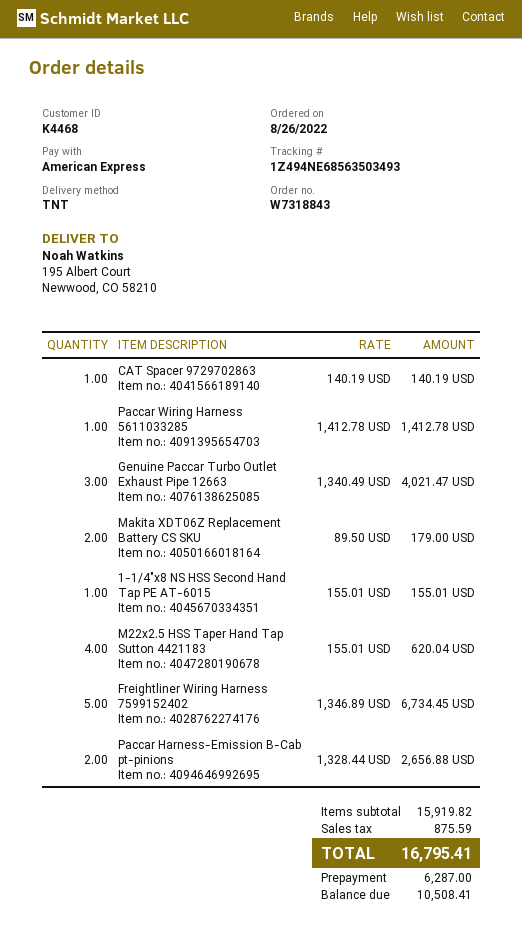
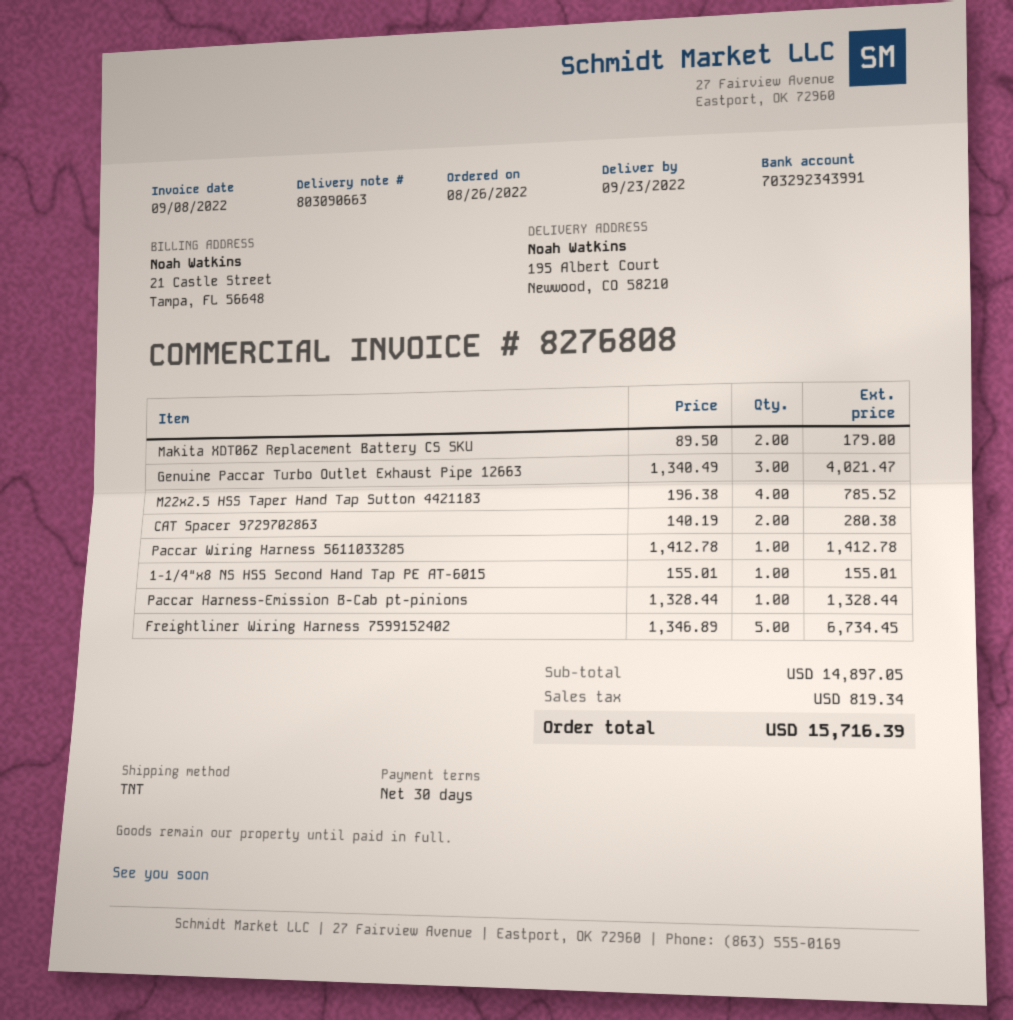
CAT Spacer 9729702863: 1 x 140.19 = 140.19 -> 2 x 140.19 = 280.38
M22x2.5 HSS Taper Hand Tap Sutton 4421183: 4 x 155.01 = 620.04 -> 4 x 196.38 = 785.52
Paccar Harness-Emission B-Cab pt-pinions: 2 x 1328.44 = 2656.88 -> 1 x 1328.44 = 1328.44
subtotal: 15919.82 -> 14897.05
tax: 875.59 -> 819.34
total: 16795.41 -> 15716.39

